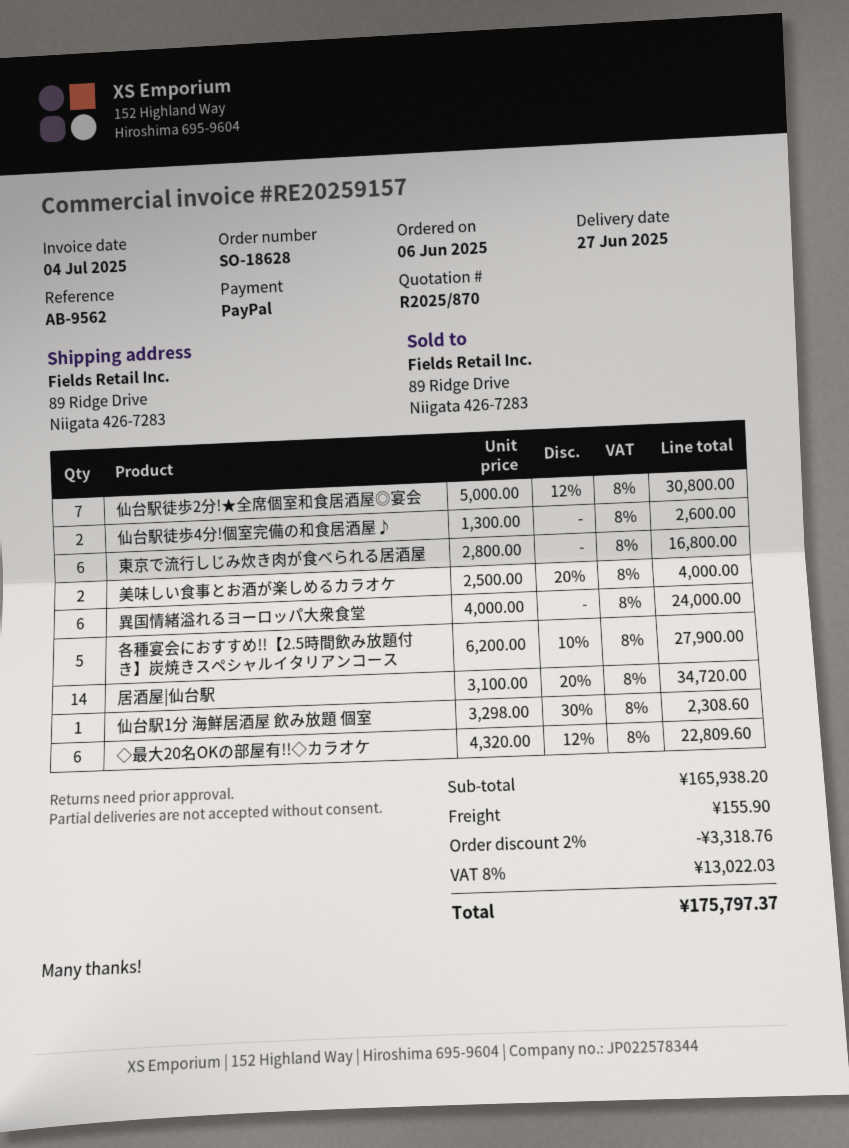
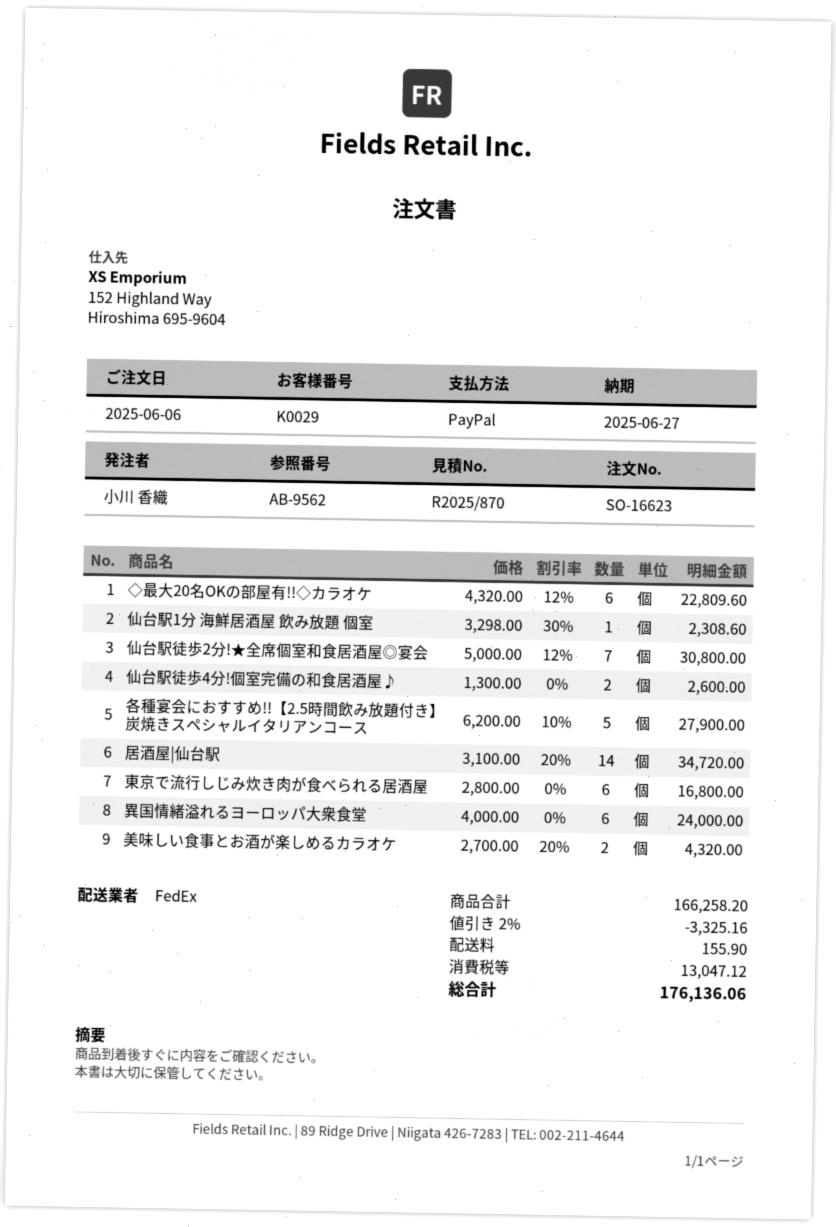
order number: SO-18628 -> SO-16623
美味しい食事とお酒が楽しめるカラオケ: 2 x 2500.00 - 20% = 4000.00 -> 2 x 2700.00 - 20% = 4320.00
subtotal: 165938.20 -> 166258.20
discount: 2% = 3318.76 -> 2% = 3325.16
tax: 13022.03 -> 13047.12
total: 175797.37 -> 176136.06

